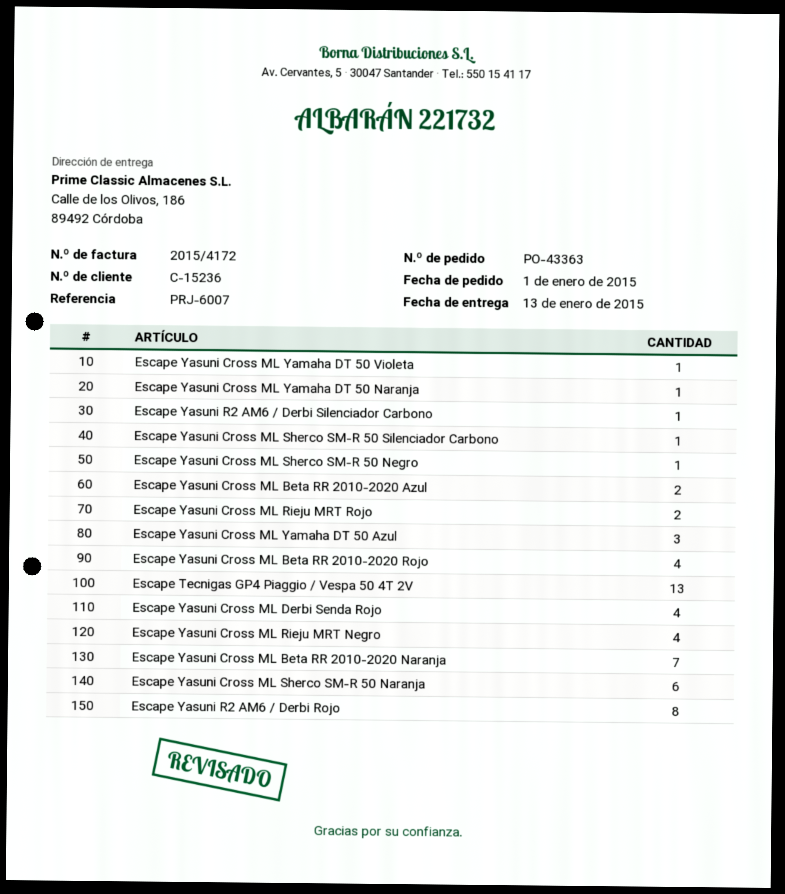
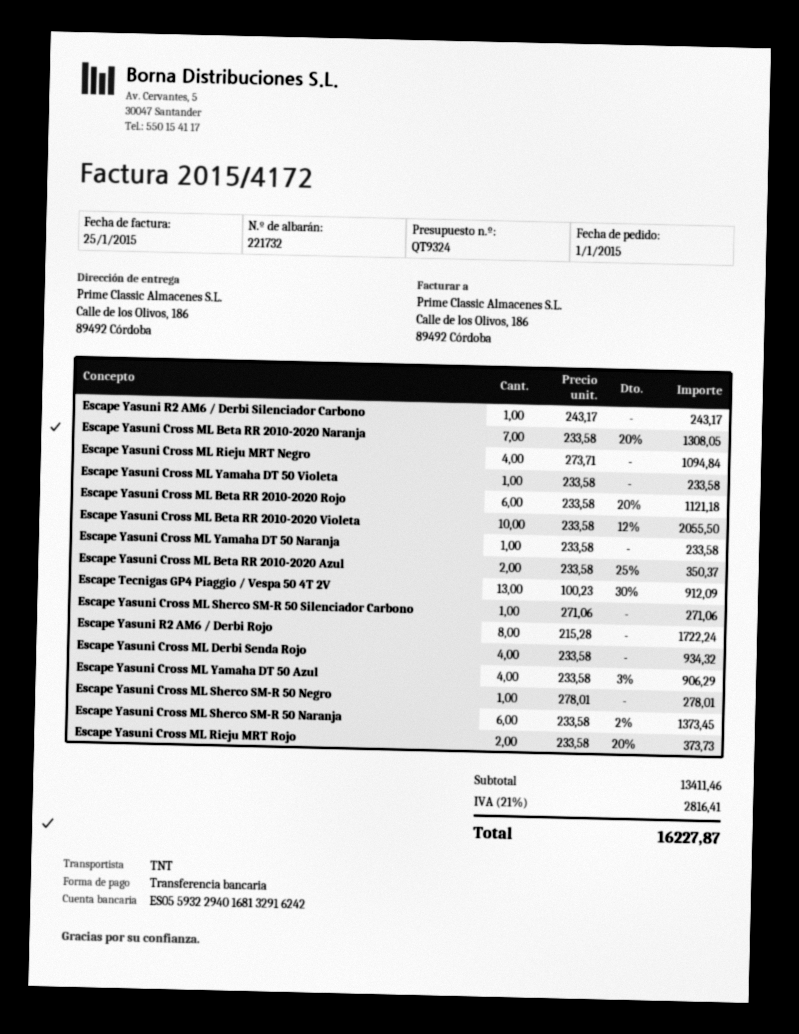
Escape Yasuni Cross ML Yamaha DT 50 Azul: 3 -> 4
Escape Yasuni Cross ML Beta RR 2010-2020 Rojo: 4 -> 6
Escape Yasuni Cross ML Beta RR 2010-2020 Violeta: none -> 10

